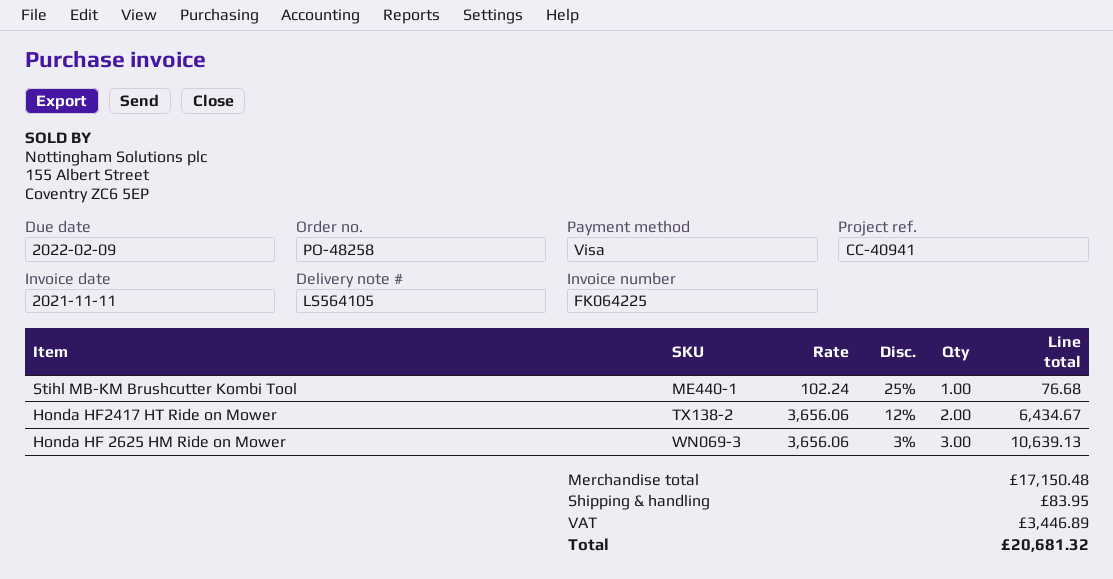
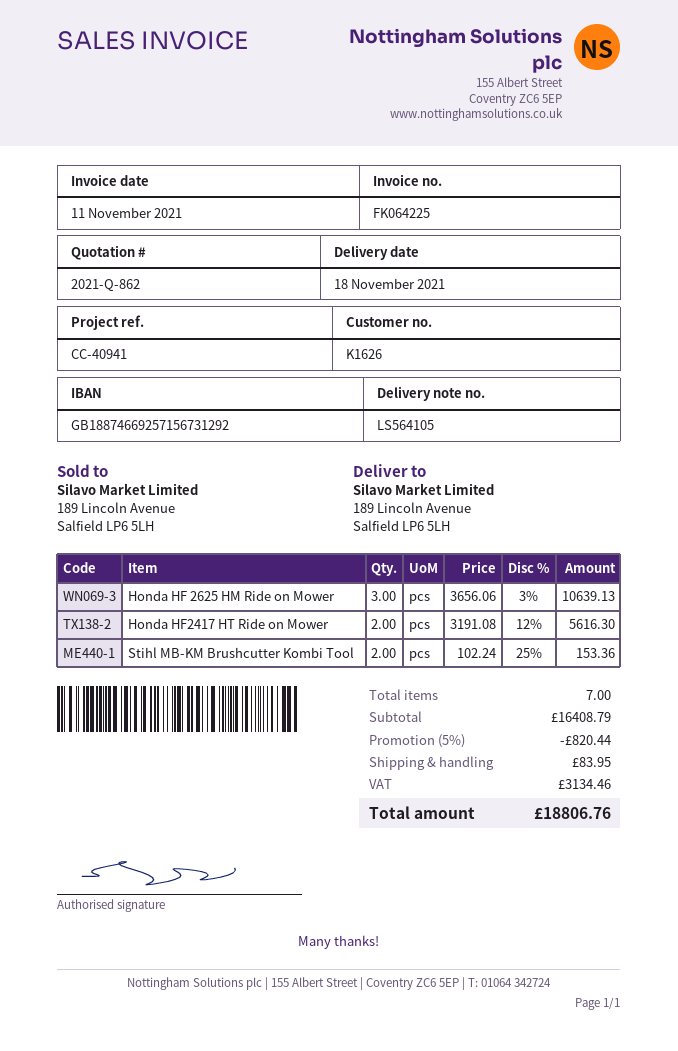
Stihl MB-KM Brushcutter Kombi Tool: 1 x 102.24 - 25% = 76.68 -> 2 x 102.24 - 25% = 153.36
Honda HF2417 HT Ride on Mower: 2 x 3656.06 - 12% = 6434.67 -> 2 x 3191.08 - 12% = 5616.30
subtotal: 17150.48 -> 16408.79
discount: none -> 5% = 820.44
tax: 3446.89 -> 3134.46
total: 20681.32 -> 18806.76

